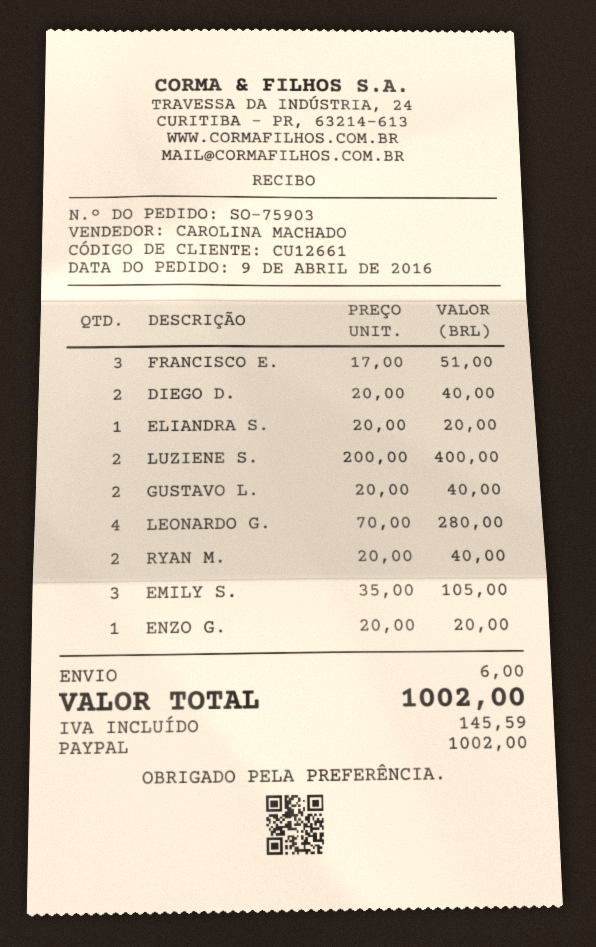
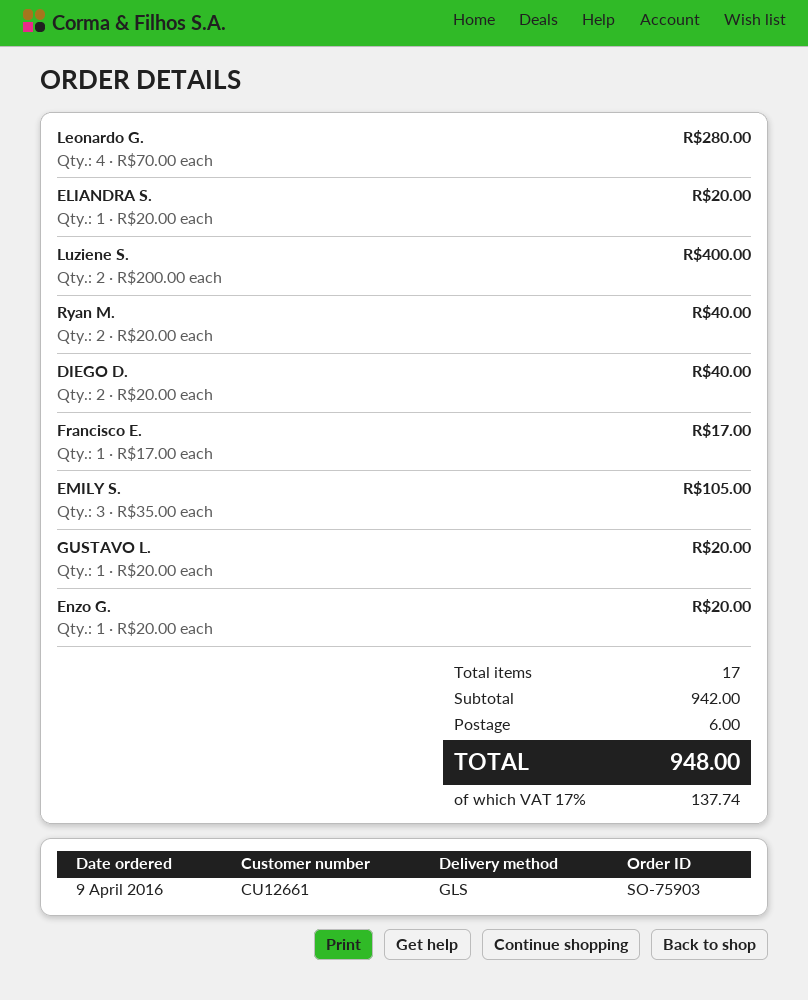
FRANCISCO E.: 3 x 17.00 = 51.00 -> 1 x 17.00 = 17.00
GUSTAVO L.: 2 x 20.00 = 40.00 -> 1 x 20.00 = 20.00
tax: 145.59 -> 137.74
total: 1002.00 -> 948.00

